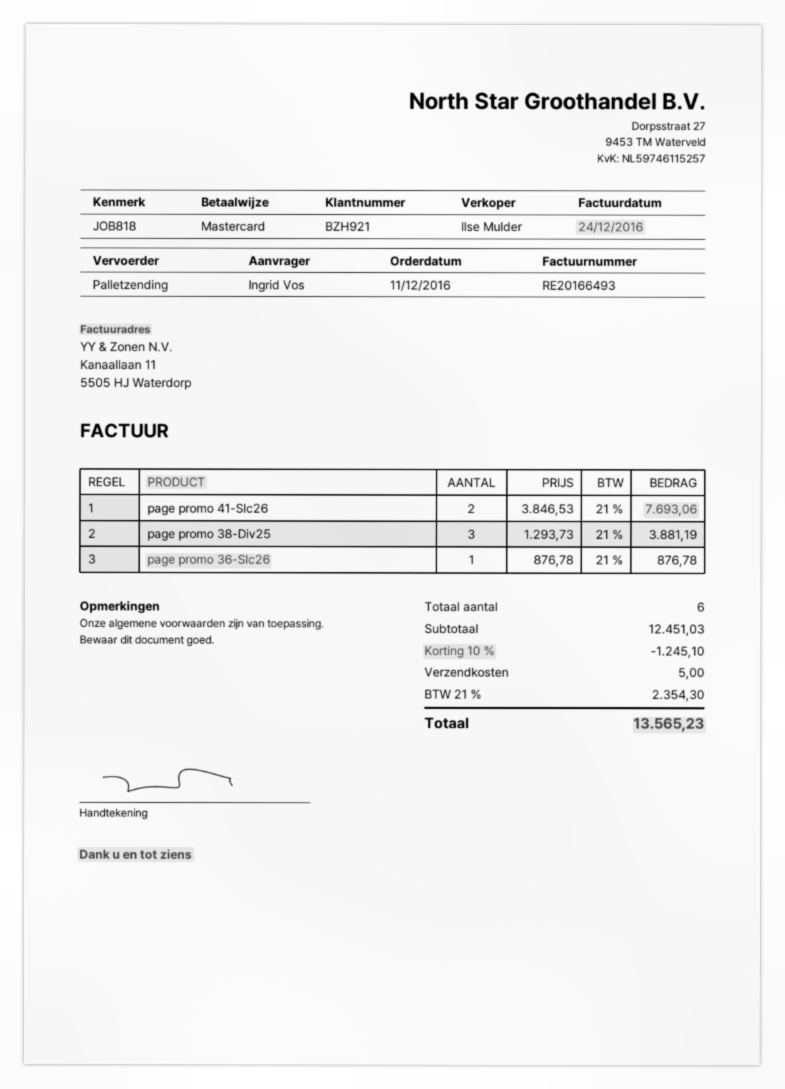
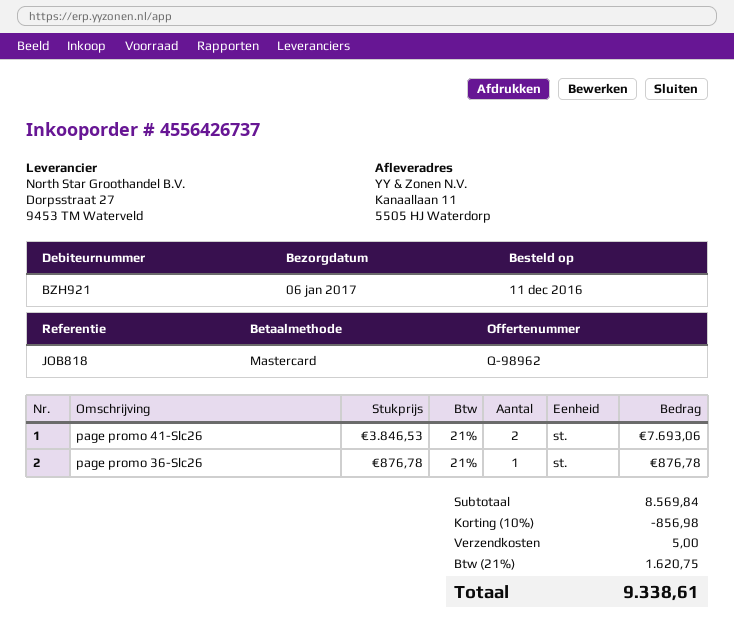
page promo 38-Div25: 3 x 1293.73 = 3881.19 -> none
subtotal: 12451.03 -> 8569.84
discount: 10% = 1245.10 -> 10% = 856.98
tax: 21% = 2354.30 -> 21% = 1620.75
total: 13565.23 -> 9338.61

